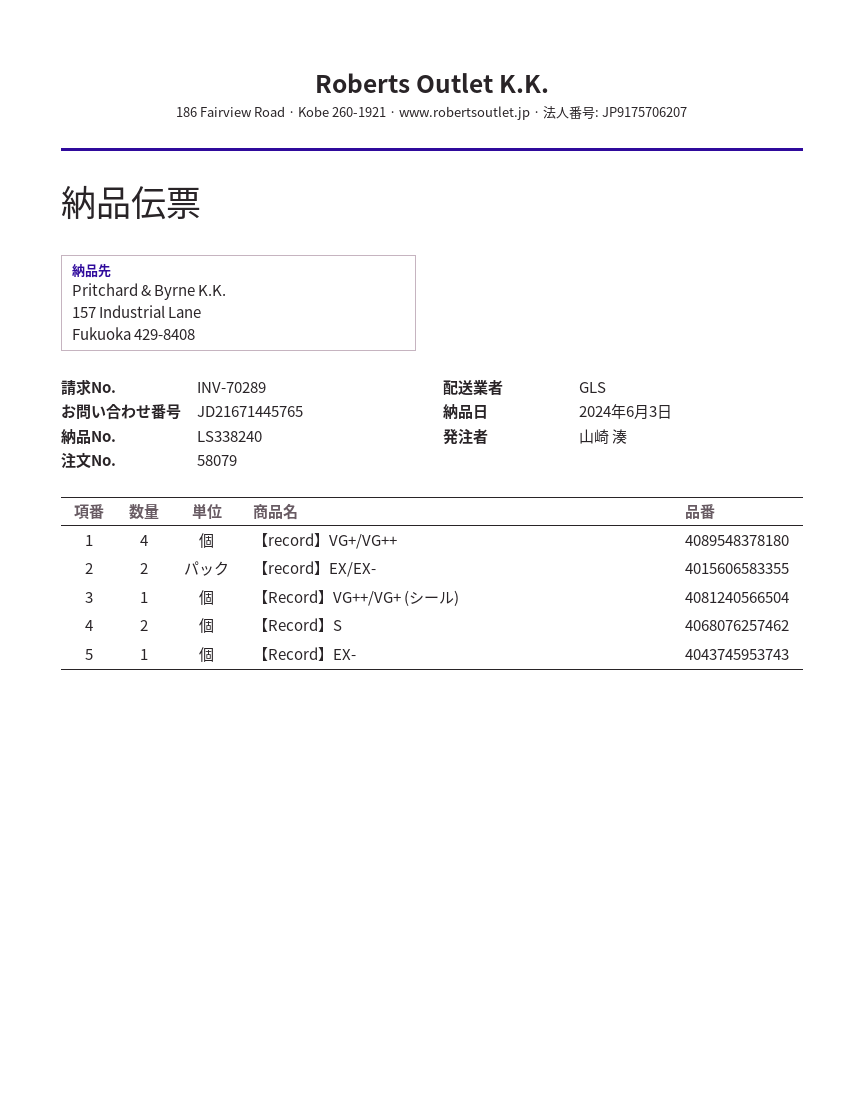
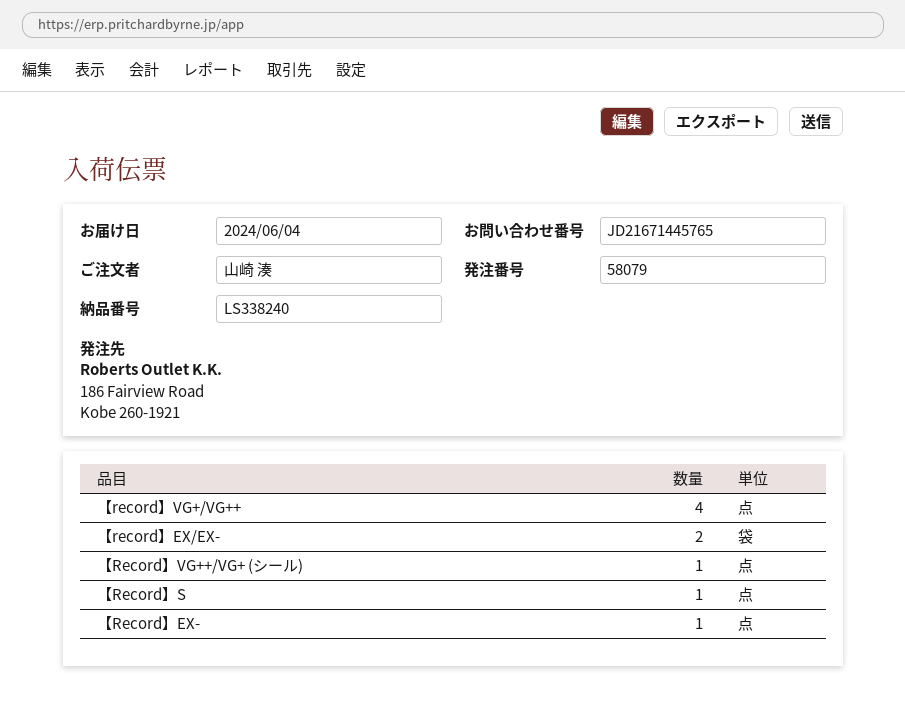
delivery date: 2024-06-03 -> 2024-06-04
【Record】S: 2 -> 1

